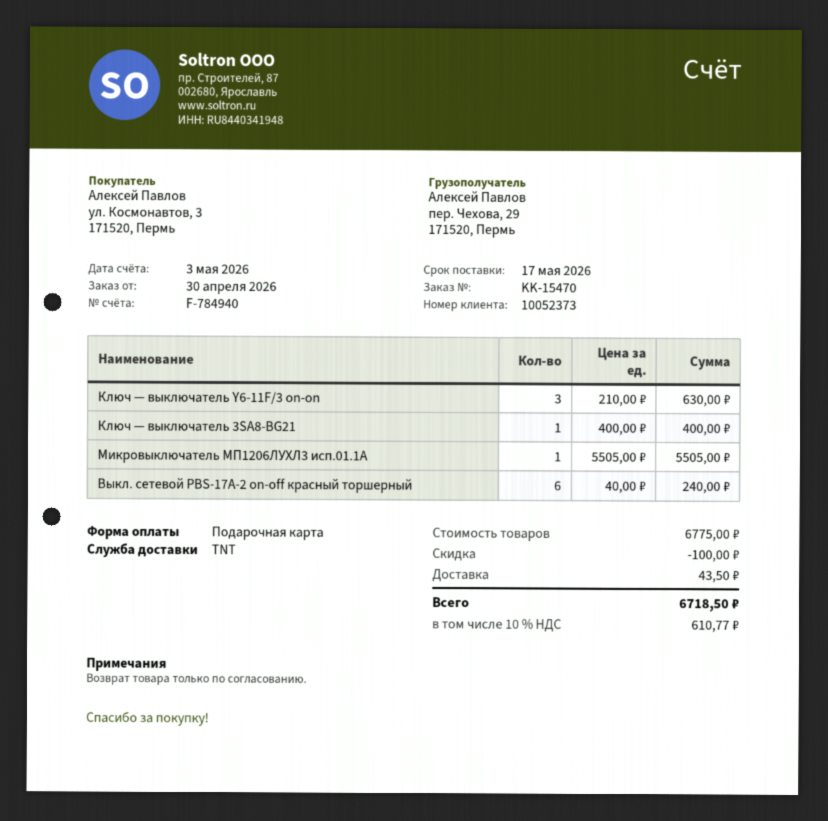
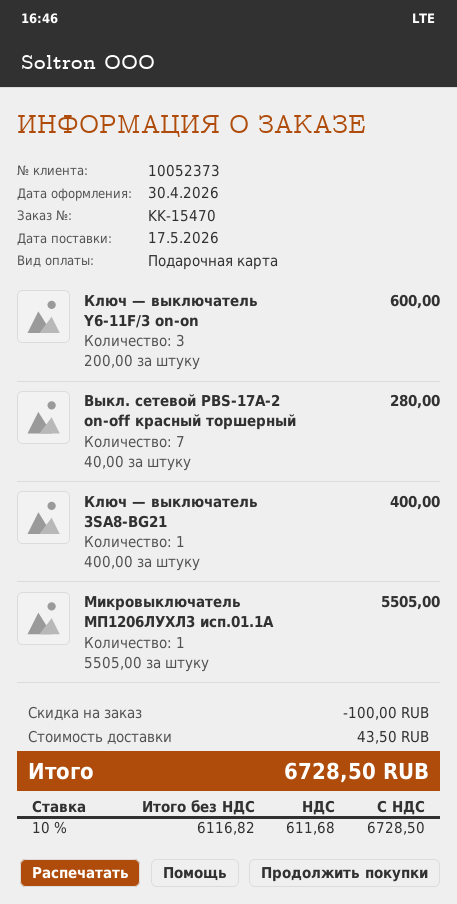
Ключ — выключатель Y6-11F/3 on-on: 3 x 210.00 = 630.00 -> 3 x 200.00 = 600.00
Выкл. сетевой PBS-17A-2 on-off красный торшерный: 6 x 40.00 = 240.00 -> 7 x 40.00 = 280.00
tax: 10% = 610.77 -> 10% = 611.68
total: 6718.50 -> 6728.50

